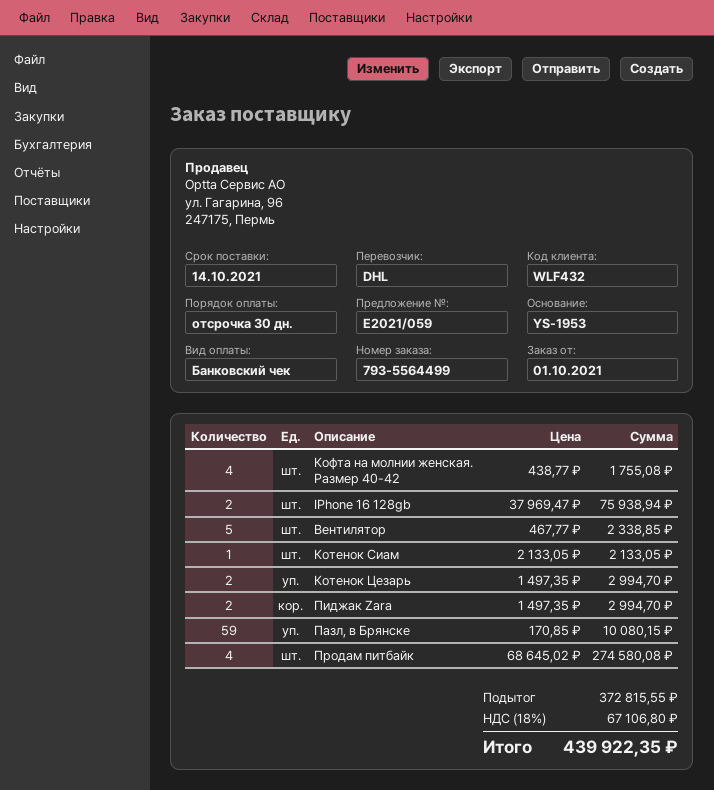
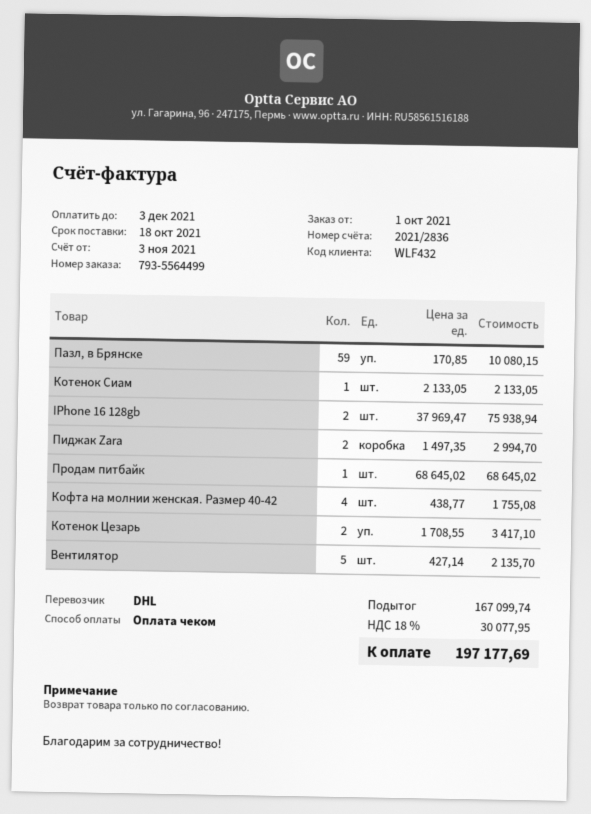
delivery date: 2021-10-14 -> 2021-10-18
Вентилятор: 5 x 467.77 = 2338.85 -> 5 x 427.14 = 2135.70
Котенок Цезарь: 2 x 1497.35 = 2994.70 -> 2 x 1708.55 = 3417.10
Продам питбайк: 4 x 68645.02 = 274580.08 -> 1 x 68645.02 = 68645.02
subtotal: 372815.55 -> 167099.74
tax: 18% = 67106.80 -> 18% = 30077.95
total: 439922.35 -> 197177.69

